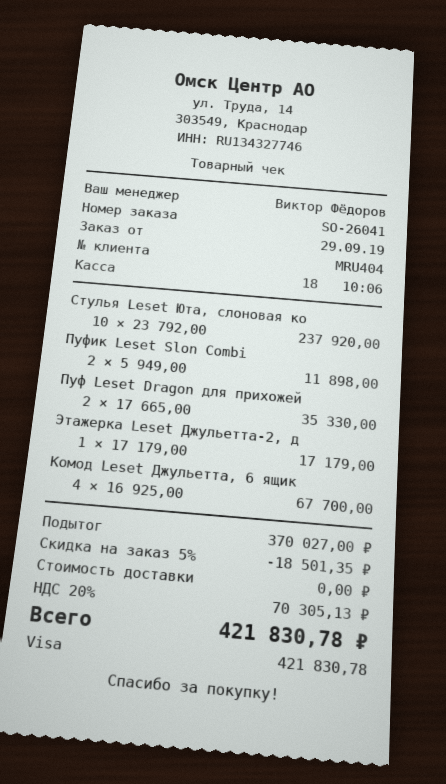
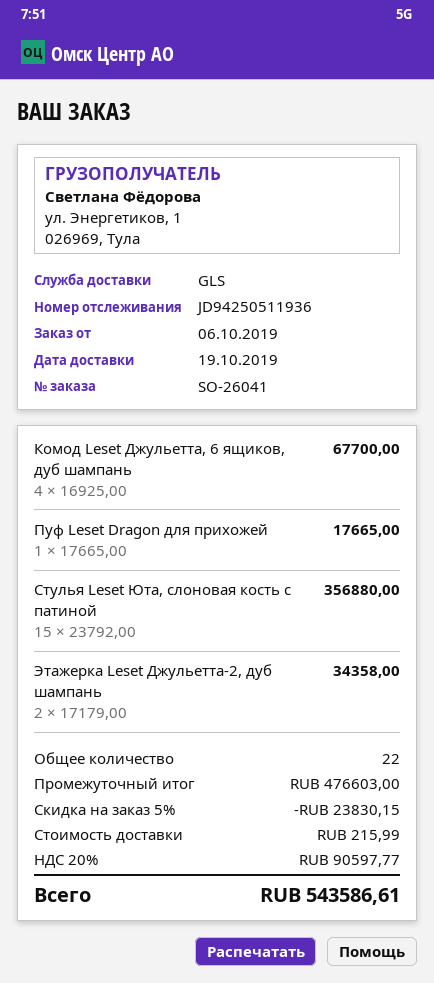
order date: 2019-09-29 -> 2019-10-06
Стулья Leset Юта, слоновая ко: 10 x 23792.00 = 237920.00 -> 15 x 23792.00 = 356880.00
Пуфик Leset Slon Combi: 2 x 5949.00 = 11898.00 -> none
Пуф Leset Dragon для прихожей: 2 x 17665.00 = 35330.00 -> 1 x 17665.00 = 17665.00
Этажерка Leset Джульетта-2, д: 1 x 17179.00 = 17179.00 -> 2 x 17179.00 = 34358.00
subtotal: 370027.00 -> 476603.00
discount: 5% = 18501.35 -> 5% = 23830.15
shipping: 0.00 -> 215.99
tax: 20% = 70305.13 -> 20% = 90597.77
total: 421830.78 -> 543586.61

